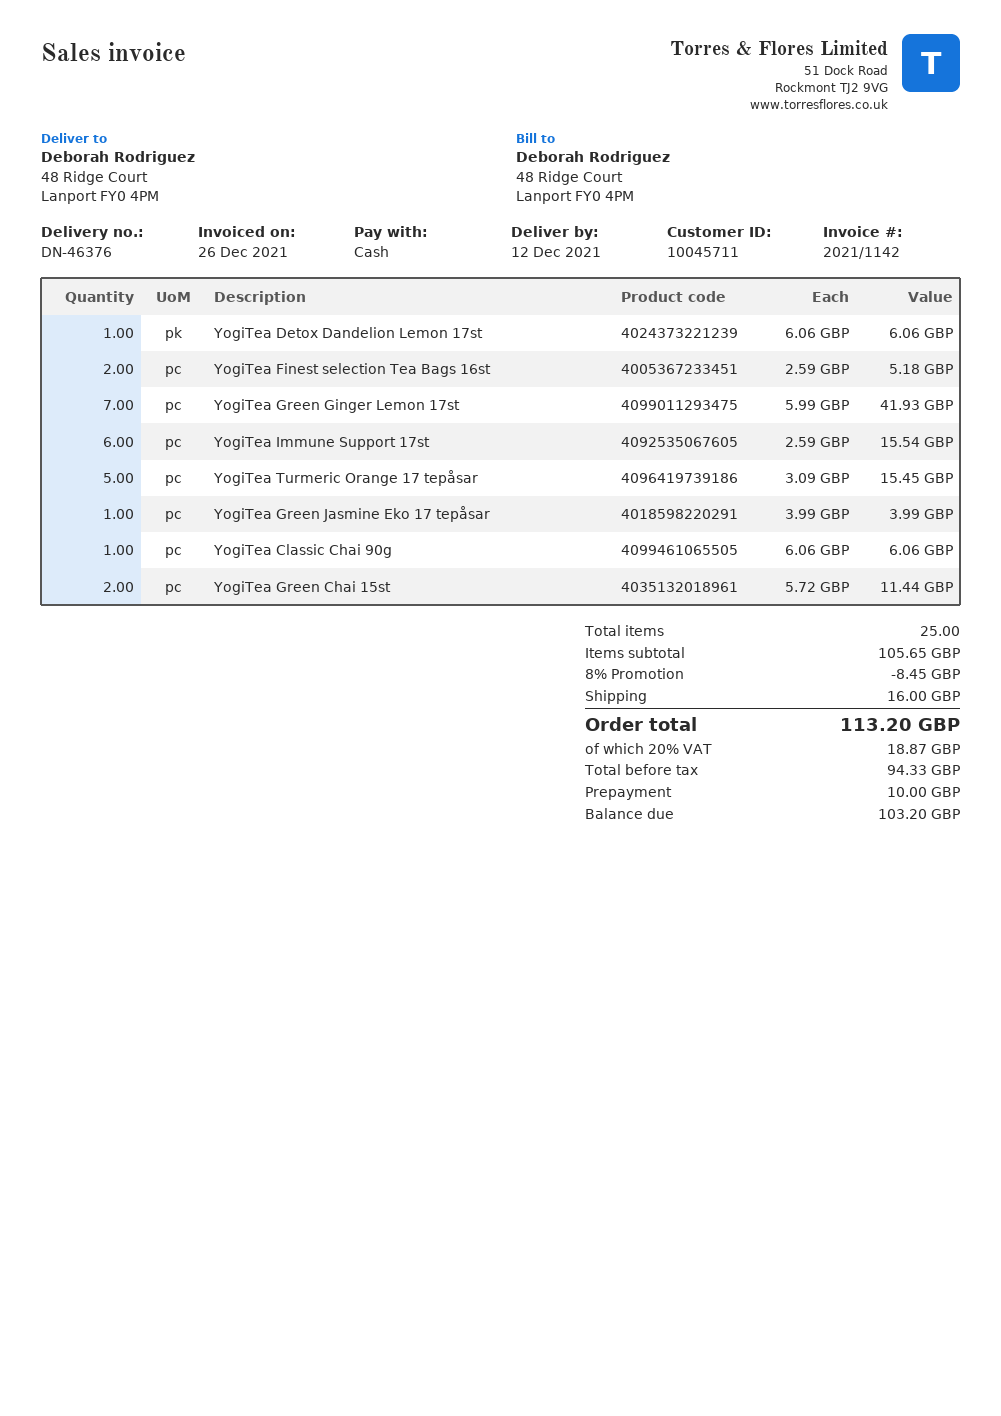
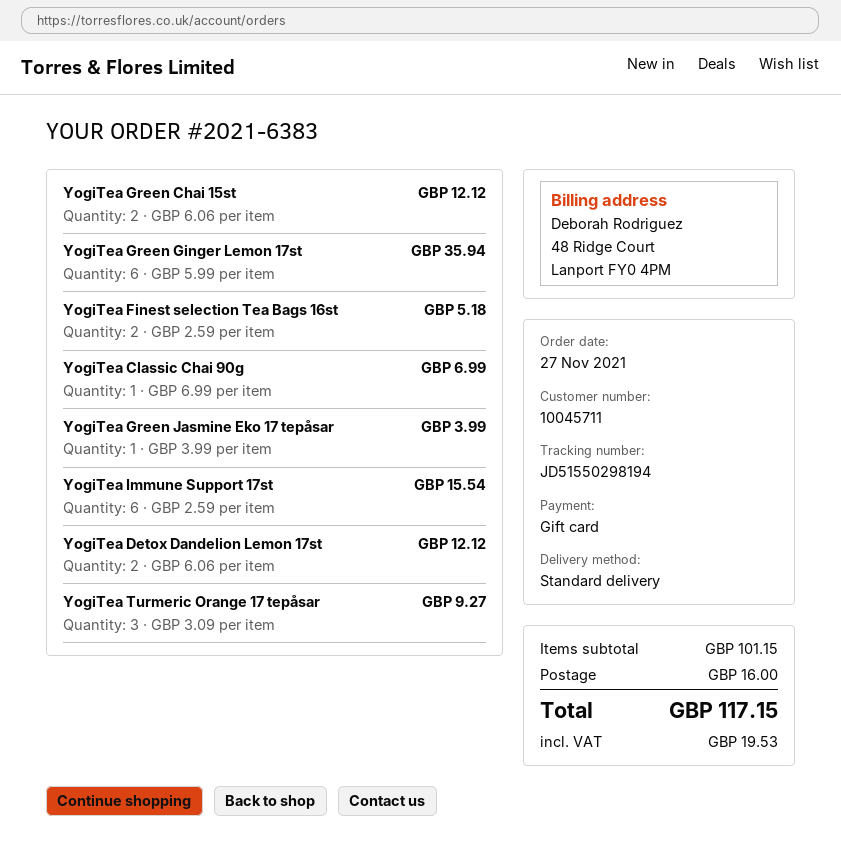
payment method: cash -> gift card
YogiTea Detox Dandelion Lemon 17st: 1 x 6.06 = 6.06 -> 2 x 6.06 = 12.12
YogiTea Green Ginger Lemon 17st: 7 x 5.99 = 41.93 -> 6 x 5.99 = 35.94
YogiTea Turmeric Orange 17 tepåsar: 5 x 3.09 = 15.45 -> 3 x 3.09 = 9.27
YogiTea Classic Chai 90g: 1 x 6.06 = 6.06 -> 1 x 6.99 = 6.99
YogiTea Green Chai 15st: 2 x 5.72 = 11.44 -> 2 x 6.06 = 12.12
subtotal: 105.65 -> 101.15
discount: 8% = 8.45 -> none
tax: 18.87 -> 19.53
total: 113.20 -> 117.15

